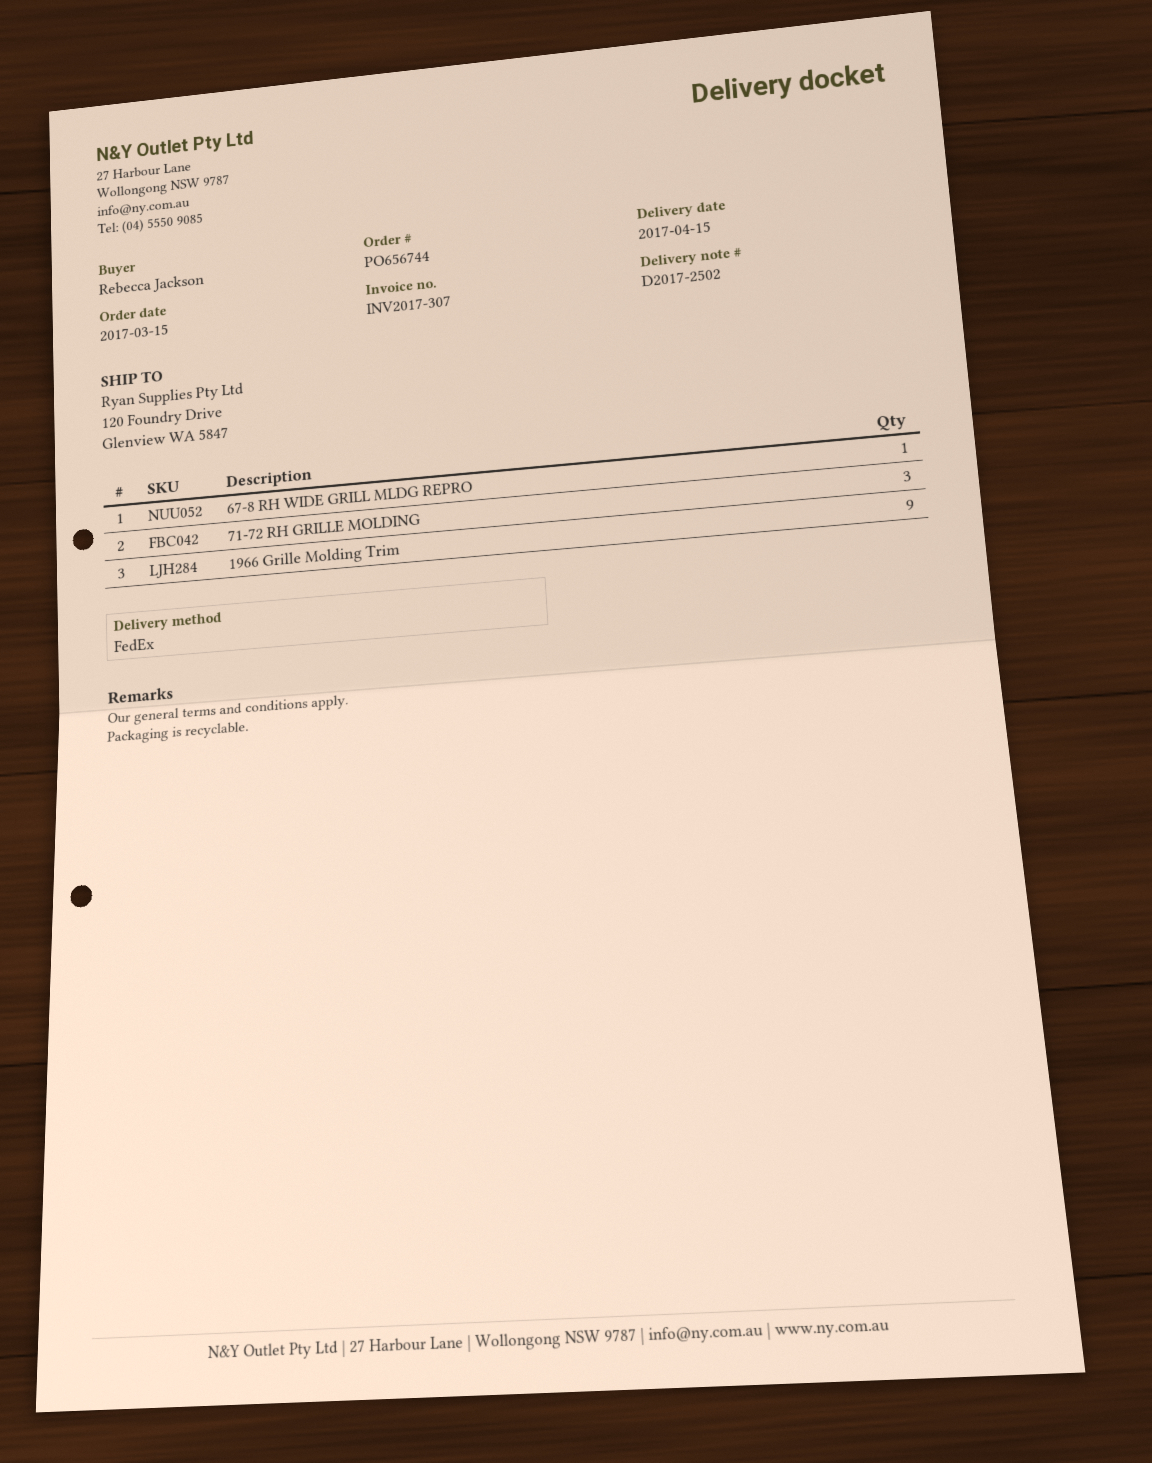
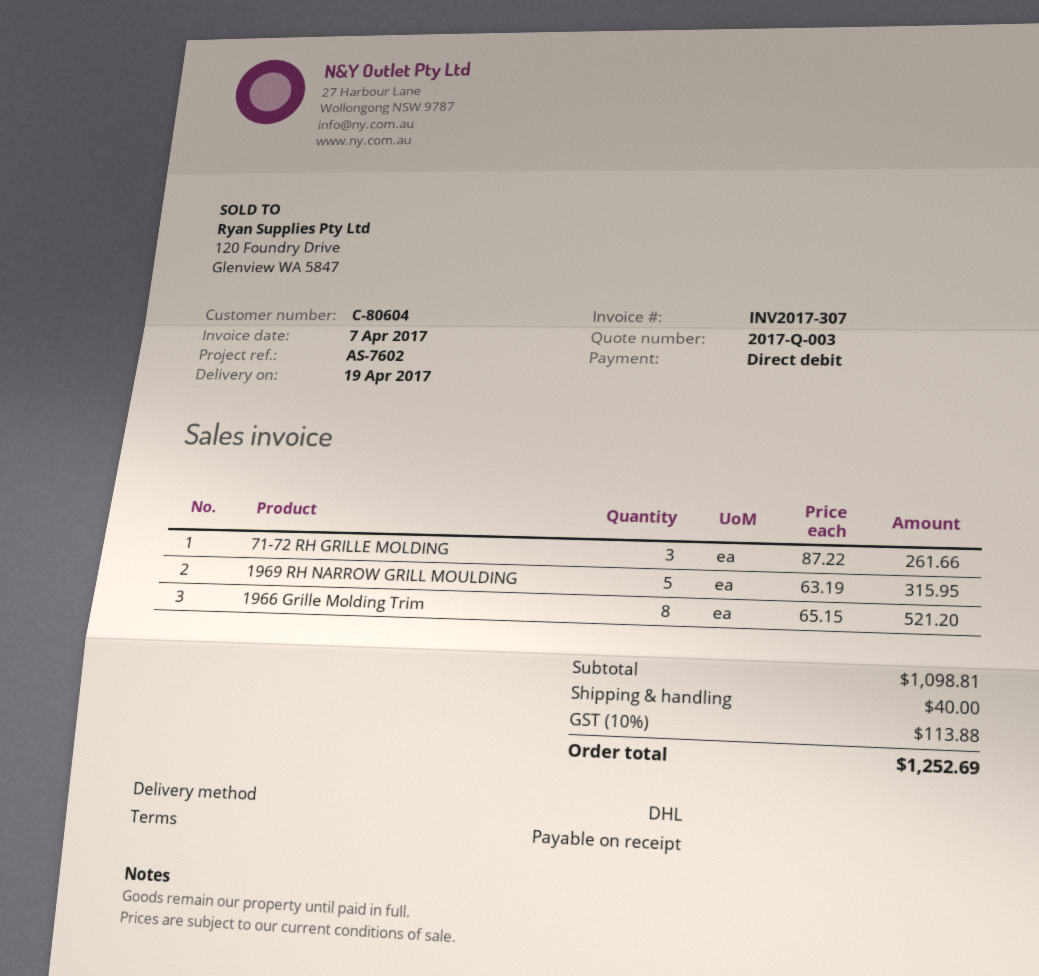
delivery date: 2017-04-15 -> 2017-04-19
shipping method: FedEx -> DHL
67-8 RH WIDE GRILL MLDG REPRO: 1 -> none
1966 Grille Molding Trim: 9 -> 8
1969 RH NARROW GRILL MOULDING: none -> 5

